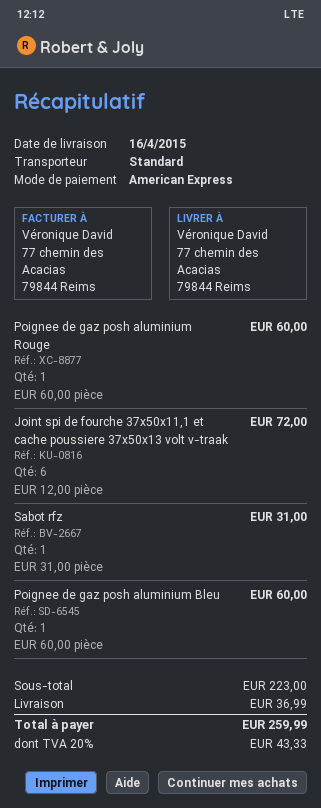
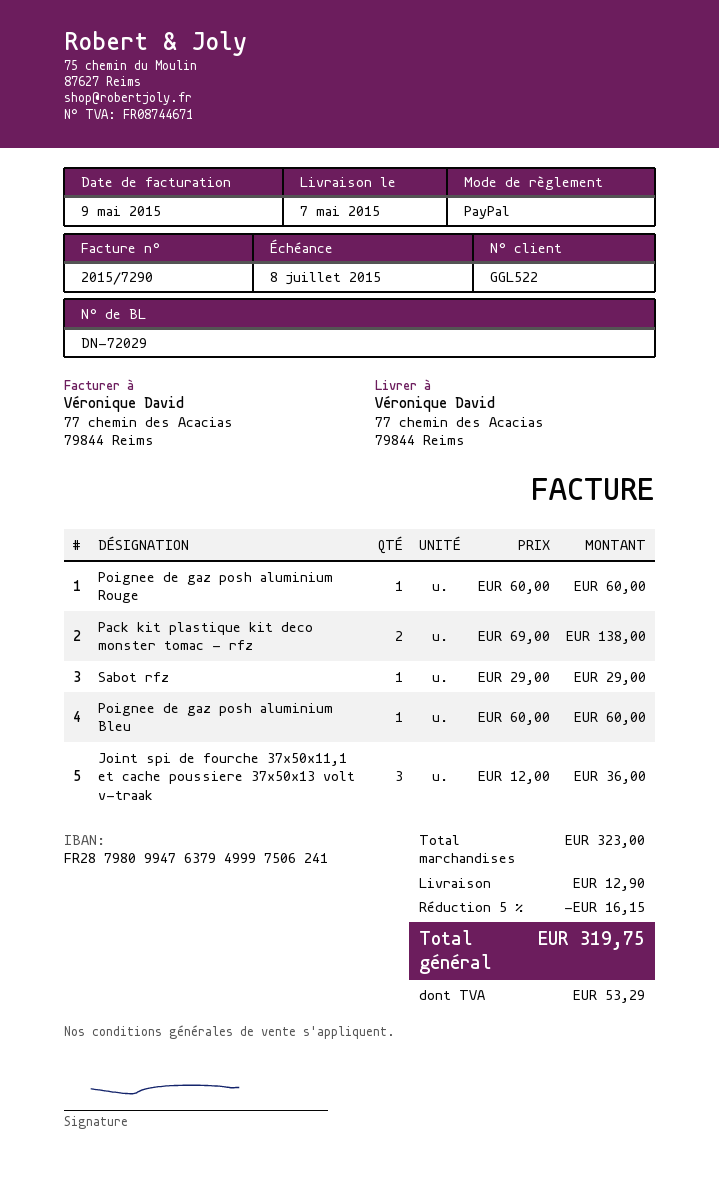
delivery date: 2015-04-16 -> 2015-05-07
payment method: American Express -> PayPal
Joint spi de fourche 37x50x11,1 et cache poussiere 37x50x13 volt v-traak: 6 x 12.00 = 72.00 -> 3 x 12.00 = 36.00
Sabot rfz: 1 x 31.00 = 31.00 -> 1 x 29.00 = 29.00
Pack kit plastique kit deco monster tomac - rfz: none -> 2 x 69.00 = 138.00
subtotal: 223.00 -> 323.00
discount: none -> 5% = 16.15
shipping: 36.99 -> 12.90
tax: 43.33 -> 53.29
total: 259.99 -> 319.75

